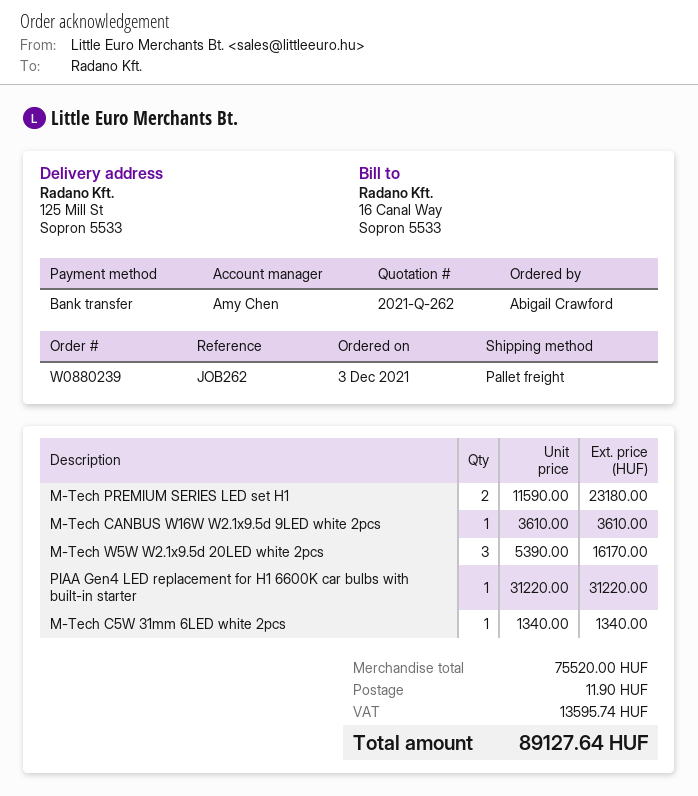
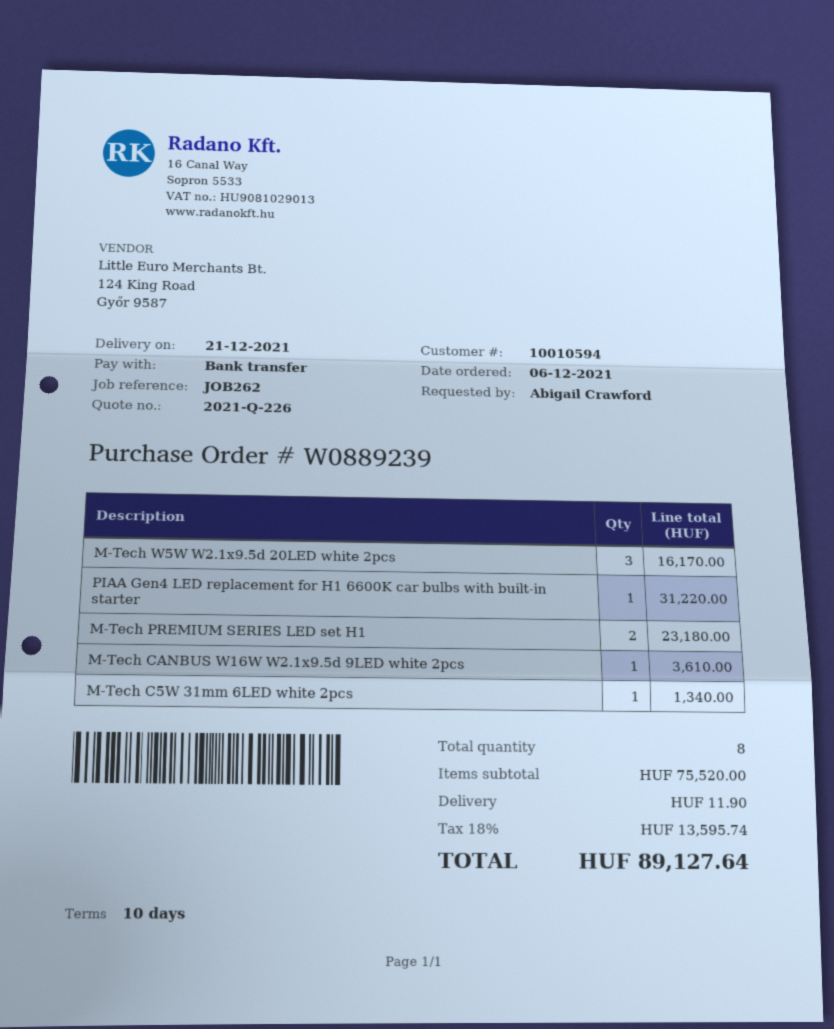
quote number: 2021-Q-262 -> 2021-Q-226
order number: W0880239 -> W0889239
order date: 2021-12-03 -> 2021-12-06

